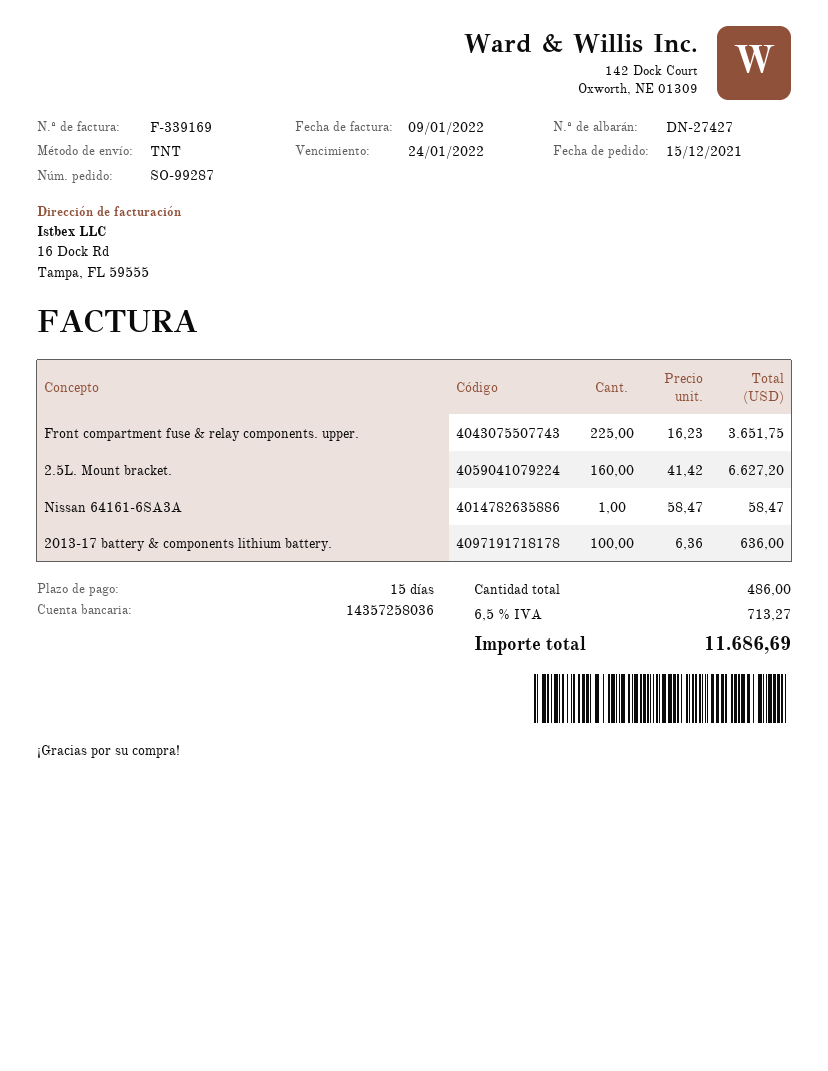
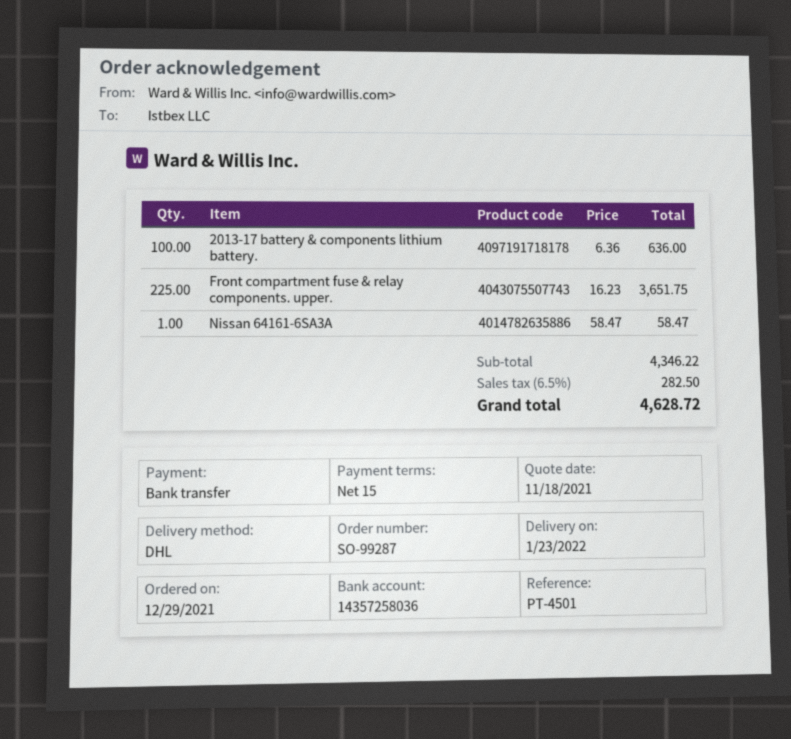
order date: 2021-12-15 -> 2021-12-29
shipping method: TNT -> DHL
2.5L. Mount bracket.: 160 x 41.42 = 6627.20 -> none
tax: 6.5% = 713.27 -> 6.5% = 282.50
total: 11686.69 -> 4628.72

